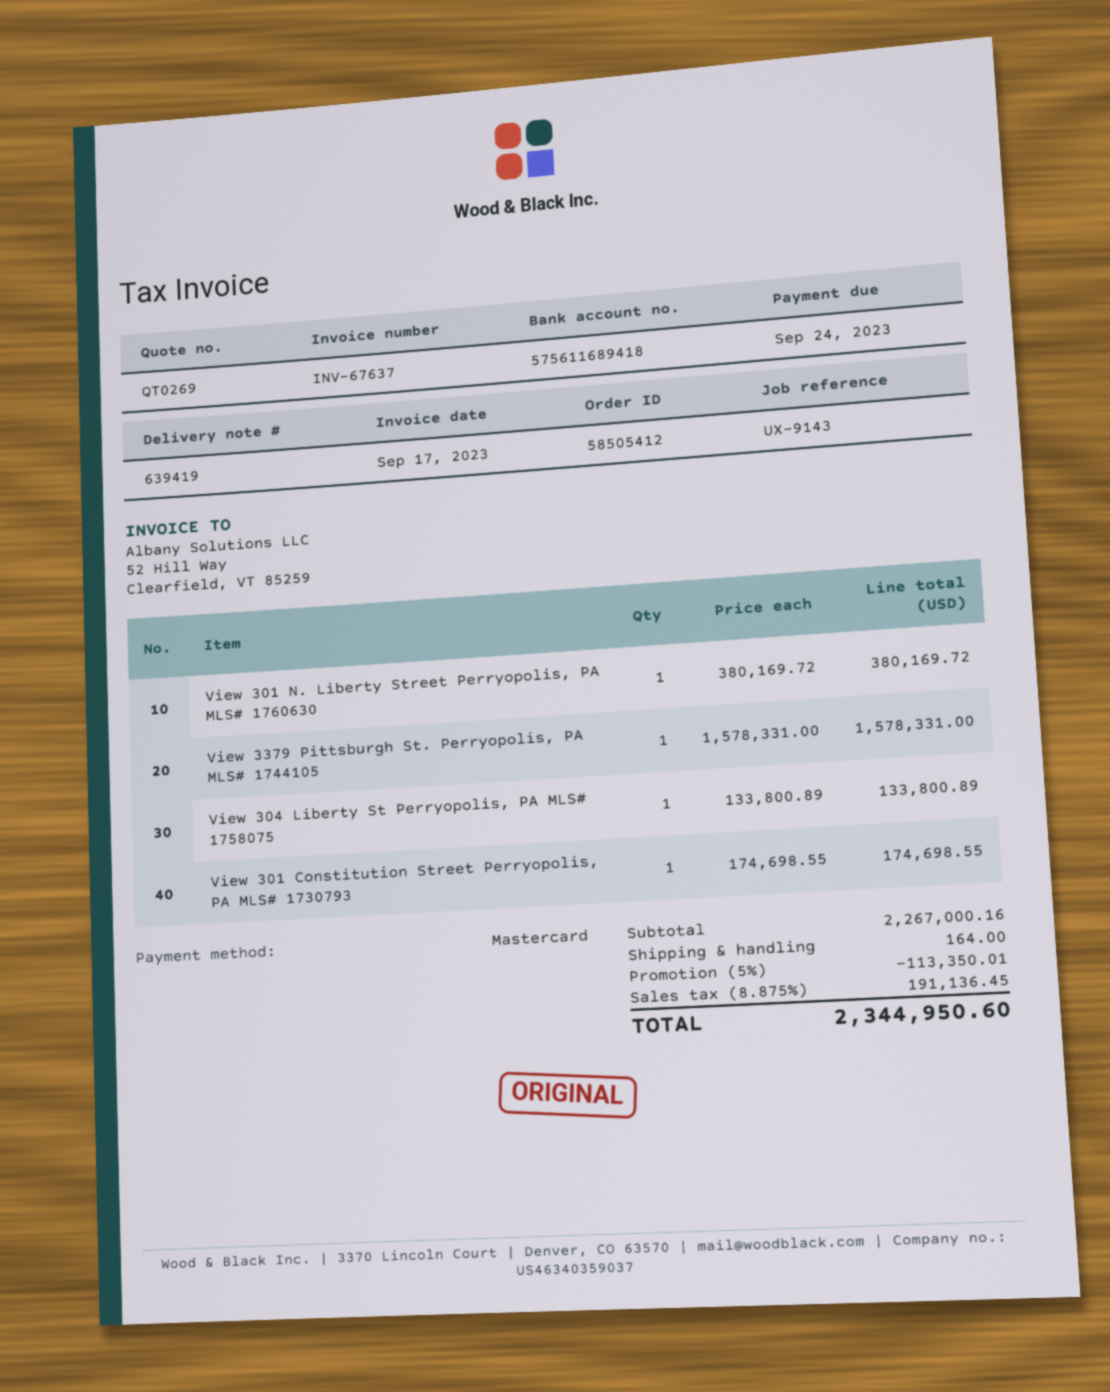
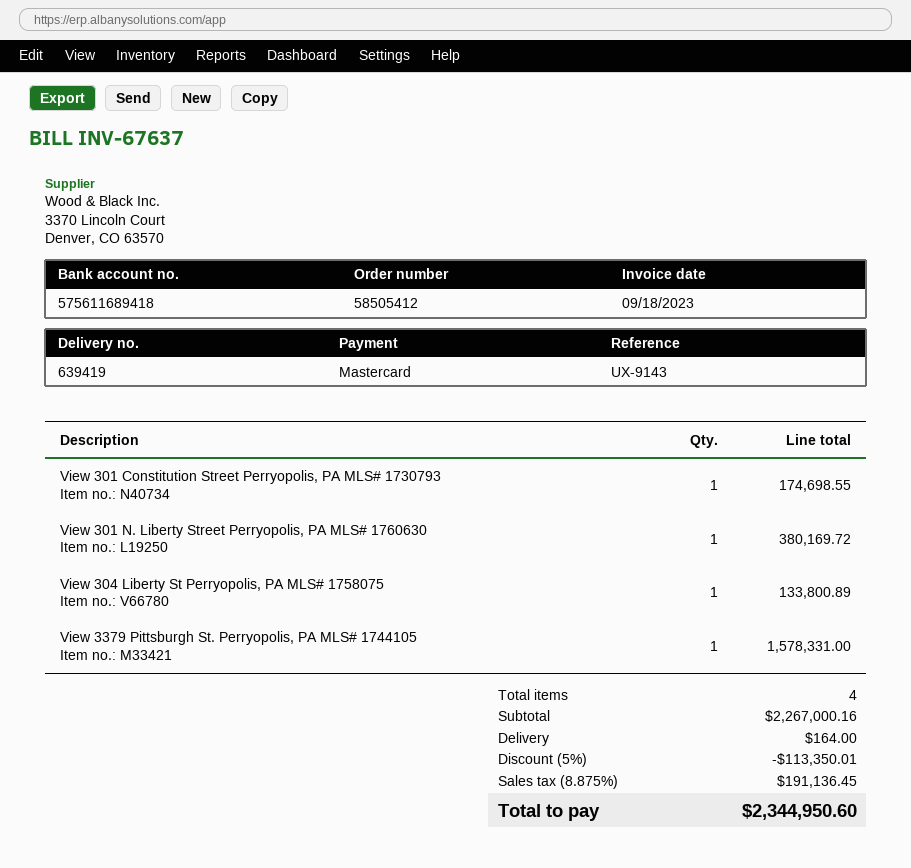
invoice date: 2023-09-17 -> 2023-09-18

